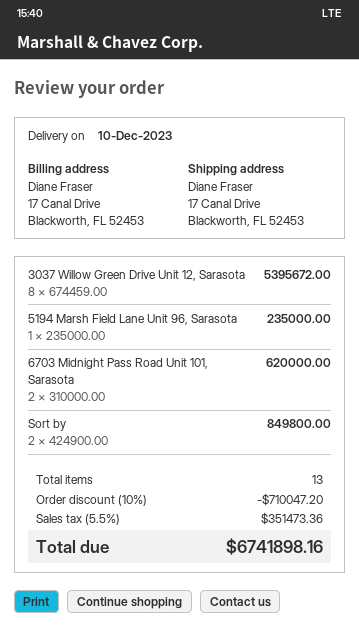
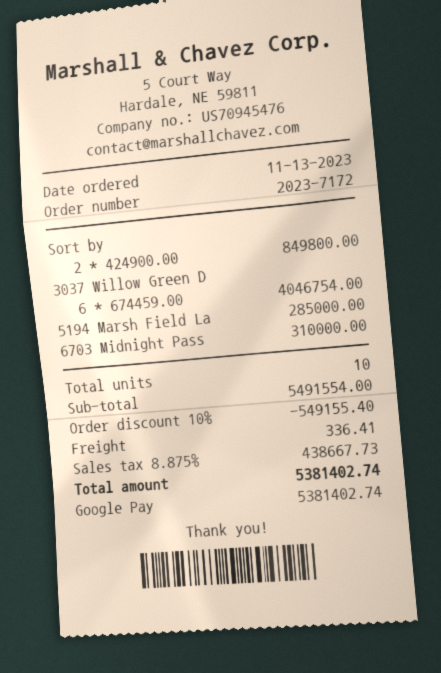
3037 Willow Green Drive Unit 12, Sarasota: 8 x 674459.00 = 5395672.00 -> 6 x 674459.00 = 4046754.00
5194 Marsh Field Lane Unit 96, Sarasota: 1 x 235000.00 = 235000.00 -> 1 x 285000.00 = 285000.00
6703 Midnight Pass Road Unit 101, Sarasota: 2 x 310000.00 = 620000.00 -> 1 x 310000.00 = 310000.00
total quantity: 13 -> 10
discount: 10% = 710047.20 -> 10% = 549155.40
shipping: none -> 336.41
tax: 5.5% = 351473.36 -> 8.875% = 438667.73
total: 6741898.16 -> 5381402.74

